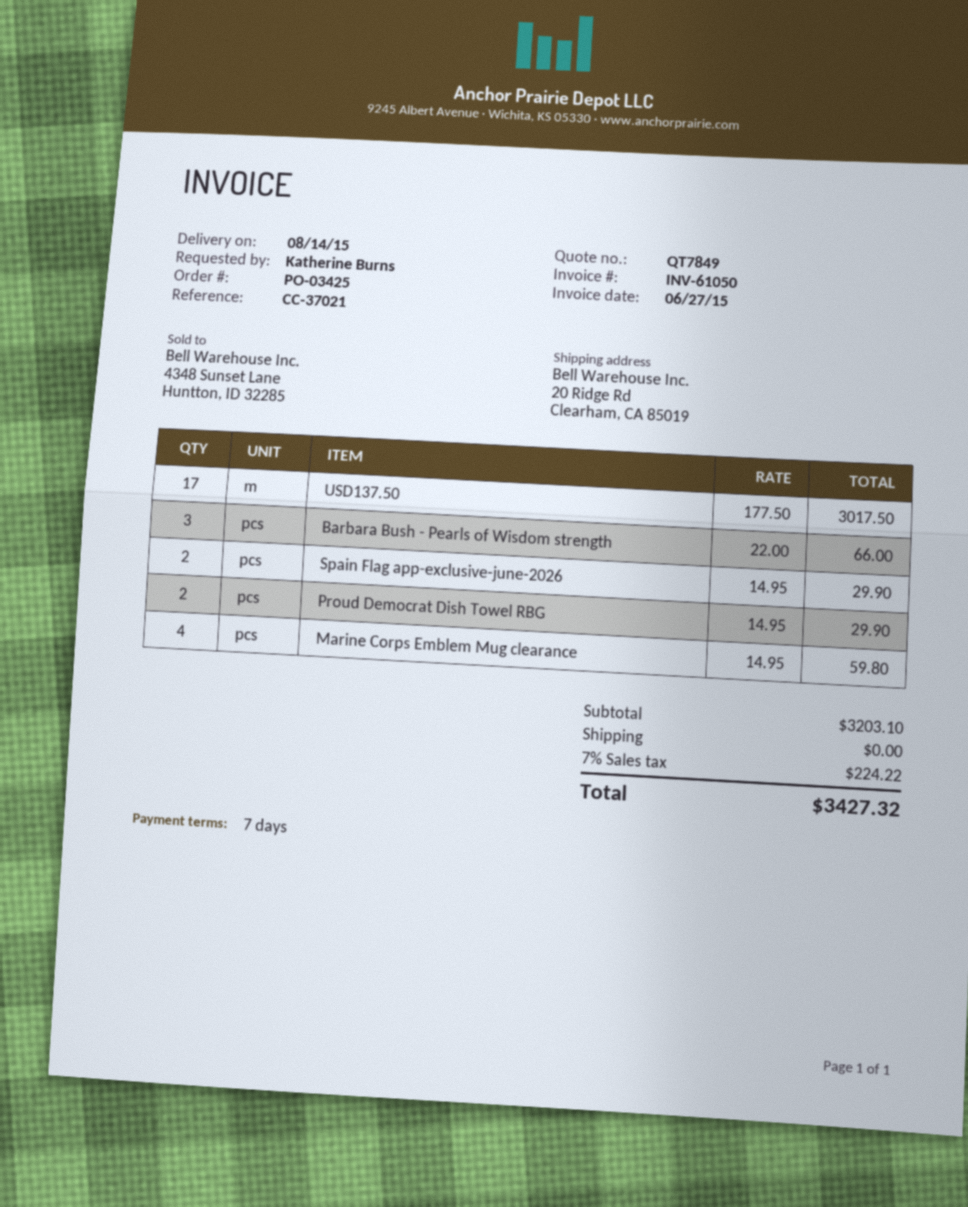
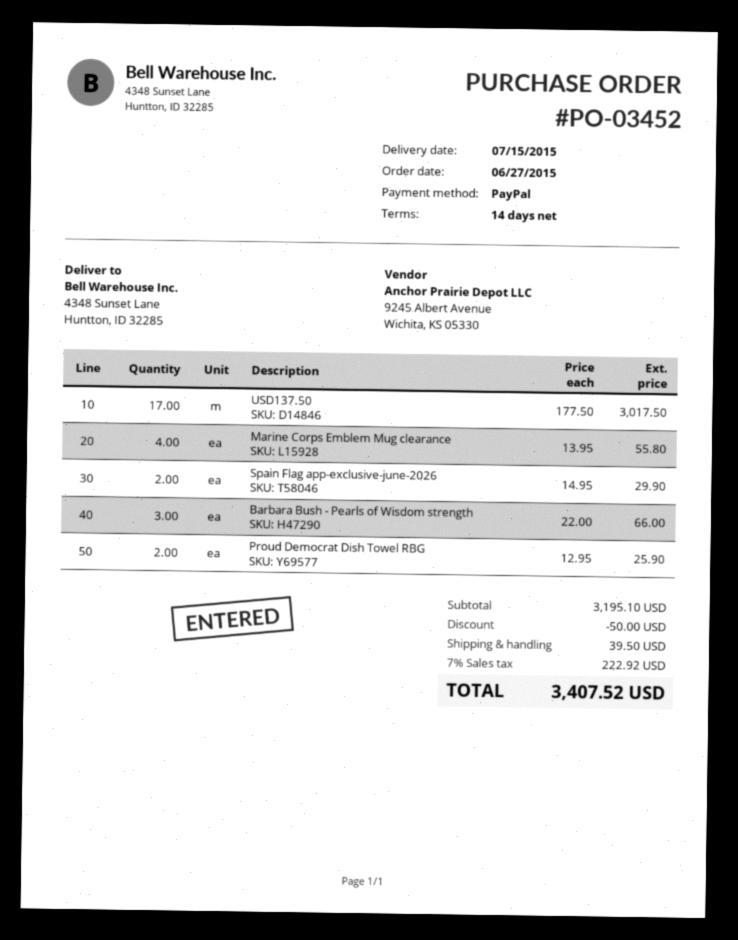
order number: PO-03425 -> PO-03452
delivery date: 2015-08-14 -> 2015-07-15
payment terms: 7 days -> 14 days
ship to: 20 Ridge Rd, Clearham, CA 85019 -> 4348 Sunset Lane, Huntton, ID 32285
Proud Democrat Dish Towel RBG: 2 x 14.95 = 29.90 -> 2 x 12.95 = 25.90
Marine Corps Emblem Mug clearance: 4 x 14.95 = 59.80 -> 4 x 13.95 = 55.80
subtotal: 3203.10 -> 3195.10
discount: none -> 50.00
shipping: 0.00 -> 39.50
tax: 7% = 224.22 -> 7% = 222.92
total: 3427.32 -> 3407.52

